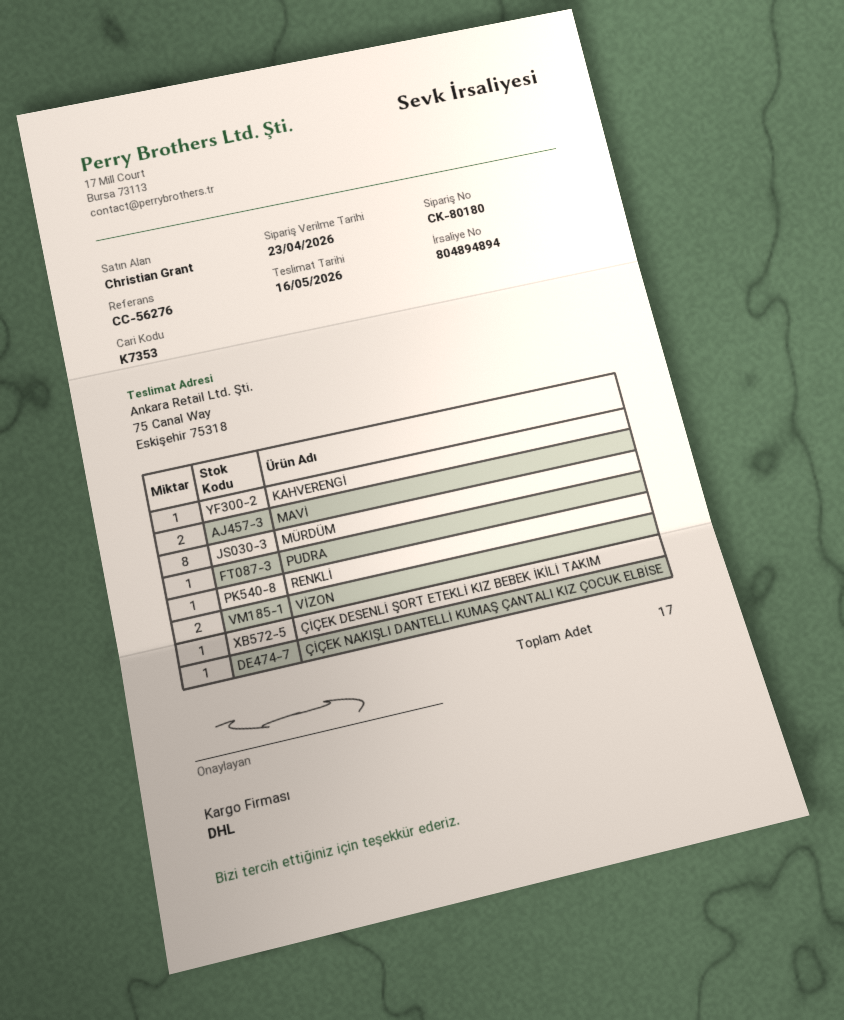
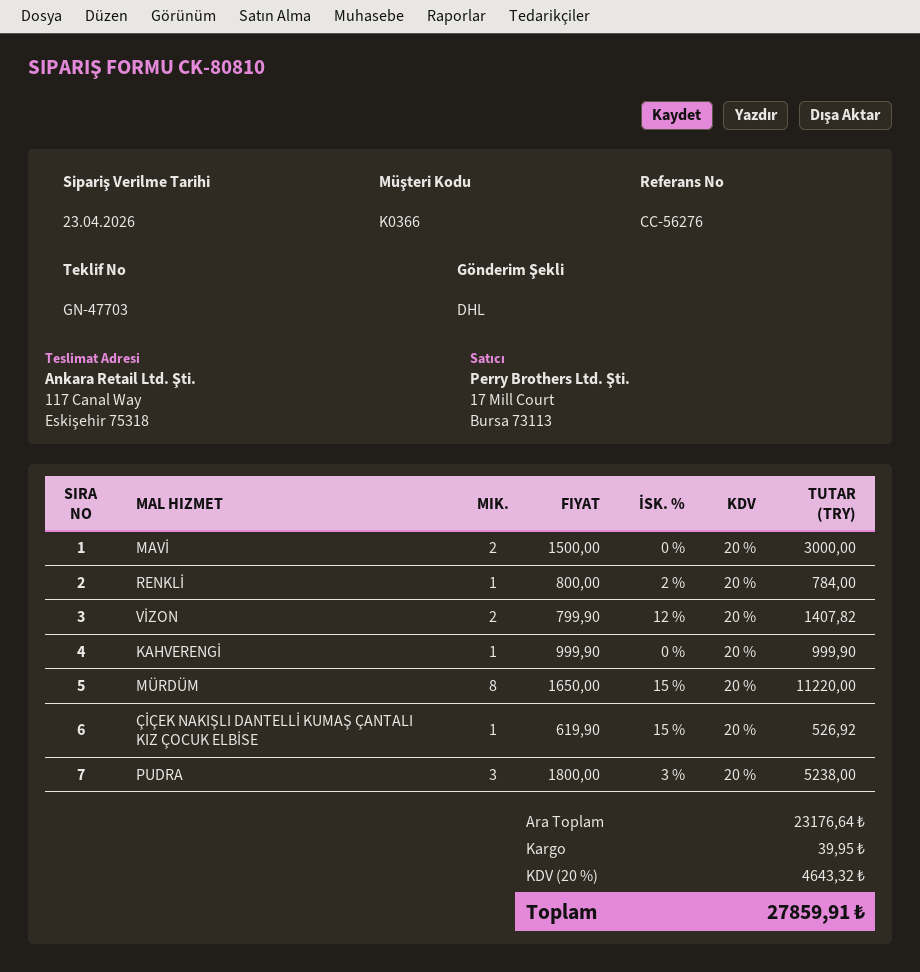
order number: CK-80180 -> CK-80810
customer number: K7353 -> K0366
ship to: 75 Canal Way, Eskişehir 75318 -> 117 Canal Way, Eskişehir 75318
PUDRA: 1 -> 3
ÇİÇEK DESENLİ ŞORT ETEKLİ KIZ BEBEK İKİLİ TAKIM: 1 -> none

